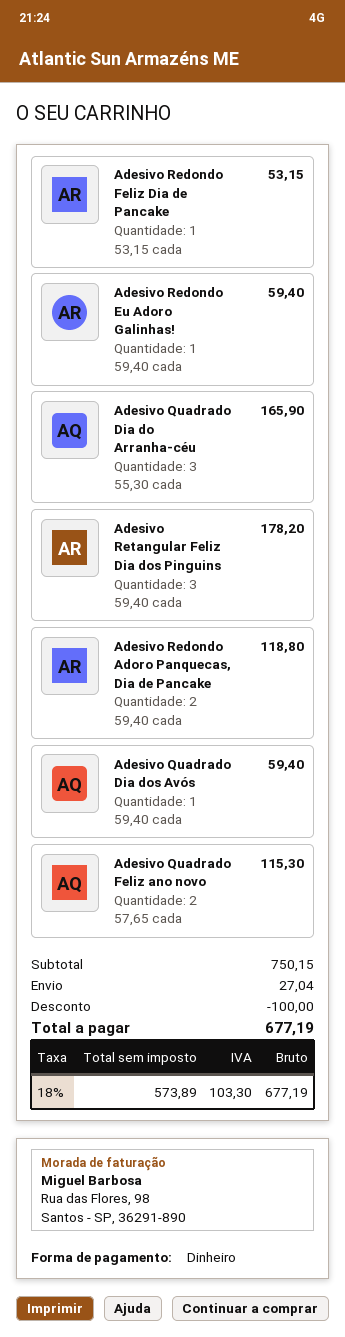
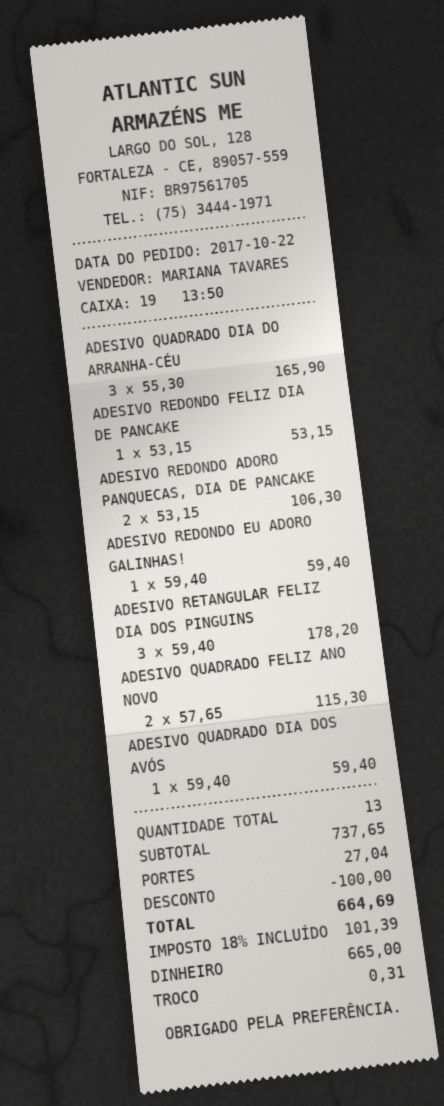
Adesivo Redondo Adoro Panquecas, Dia de Pancake: 2 x 59.40 = 118.80 -> 2 x 53.15 = 106.30
subtotal: 750.15 -> 737.65
tax: 18% = 103.30 -> 18% = 101.39
total: 677.19 -> 664.69

